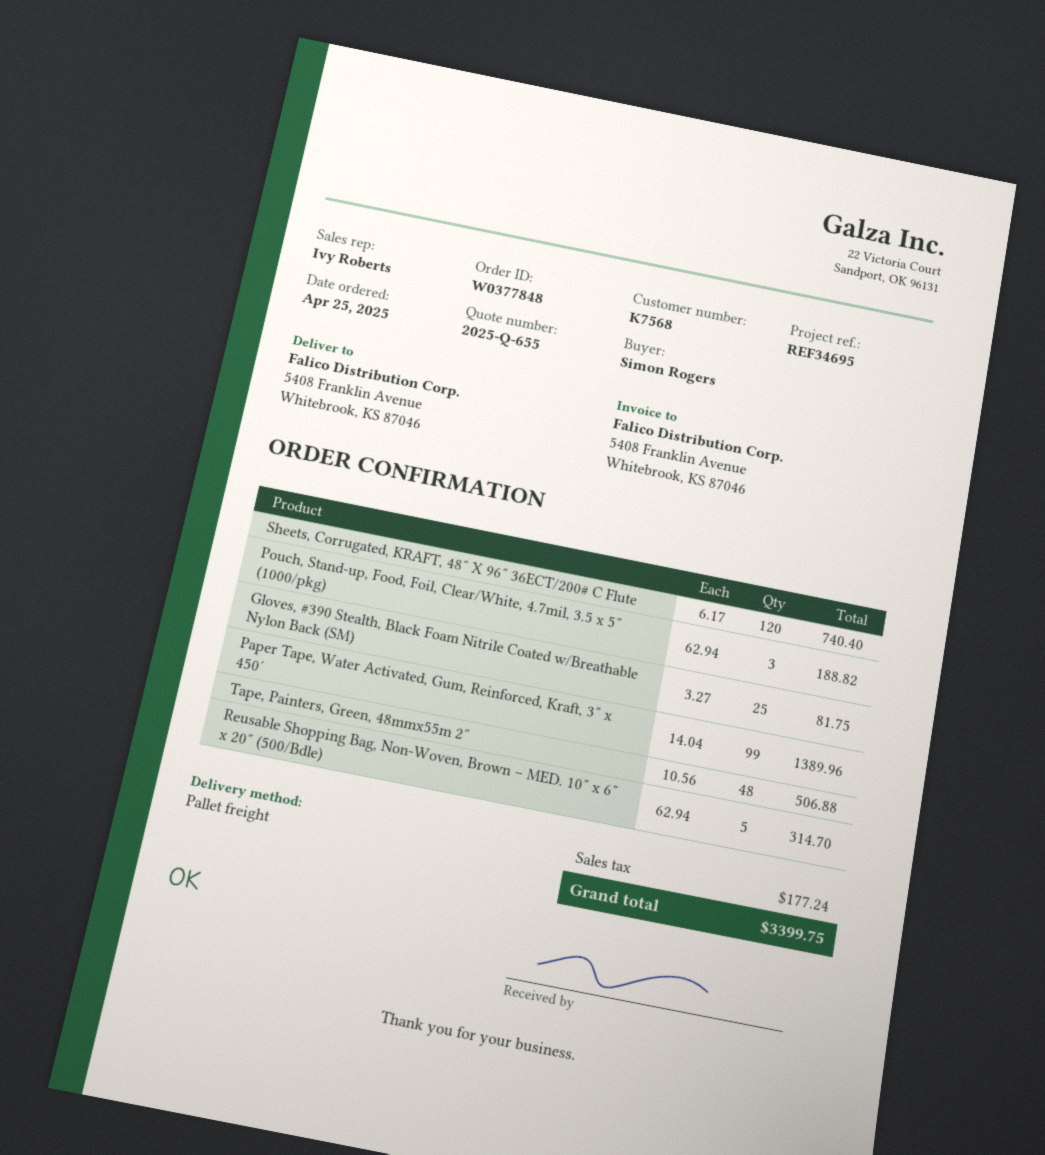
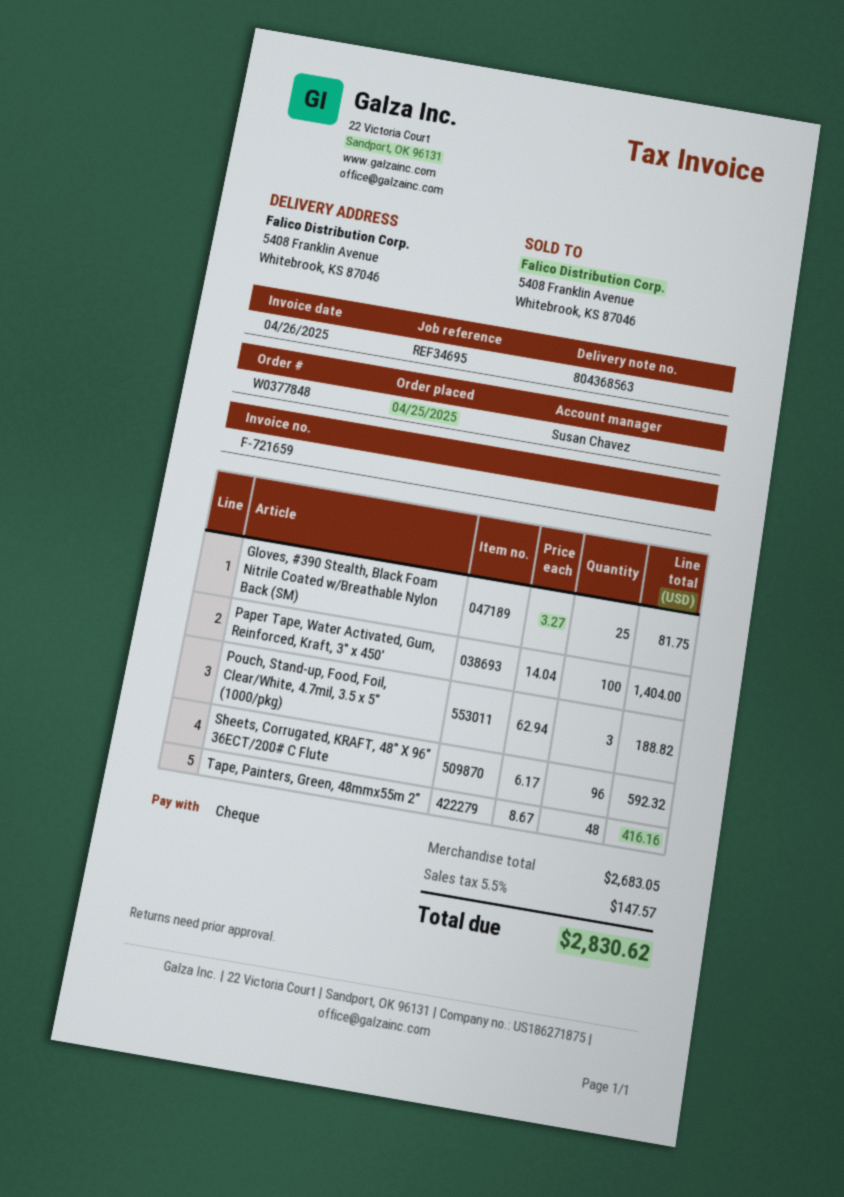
sales rep: Ivy Roberts -> Susan Chavez
Sheets, Corrugated, KRAFT, 48″ X 96″ 36ECT/200# C Flute: 120 x 6.17 = 740.40 -> 96 x 6.17 = 592.32
Paper Tape, Water Activated, Gum, Reinforced, Kraft, 3″ x 450′: 99 x 14.04 = 1389.96 -> 100 x 14.04 = 1404.00
Tape, Painters, Green, 48mmx55m 2″: 48 x 10.56 = 506.88 -> 48 x 8.67 = 416.16
Reusable Shopping Bag, Non-Woven, Brown – MED. 10″ x 6″ x 20″ (500/Bdle): 5 x 62.94 = 314.70 -> none
tax: 177.24 -> 147.57
total: 3399.75 -> 2830.62

